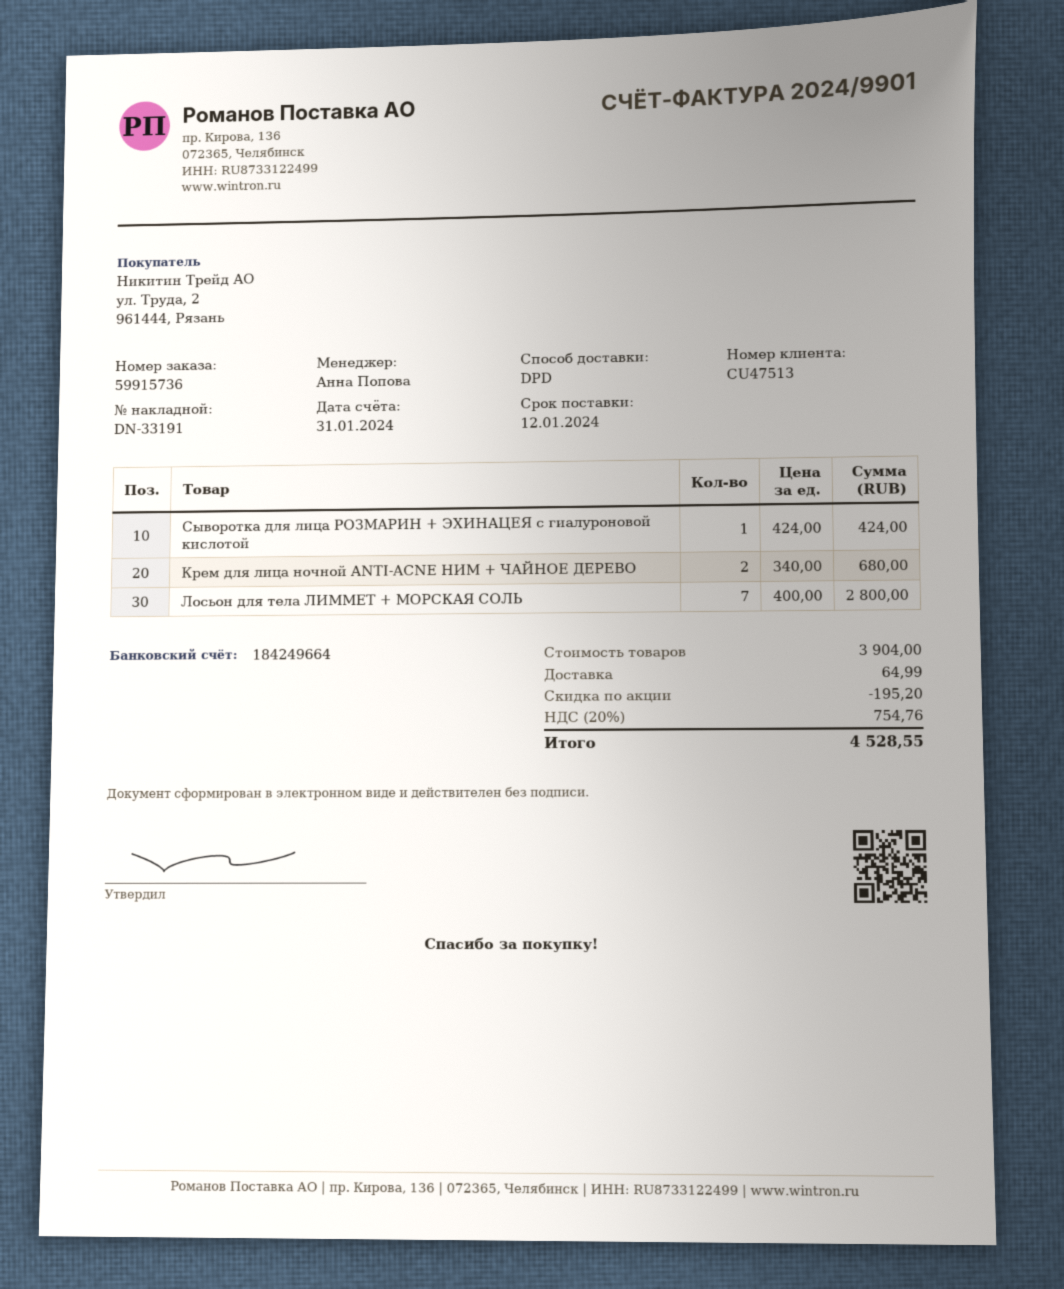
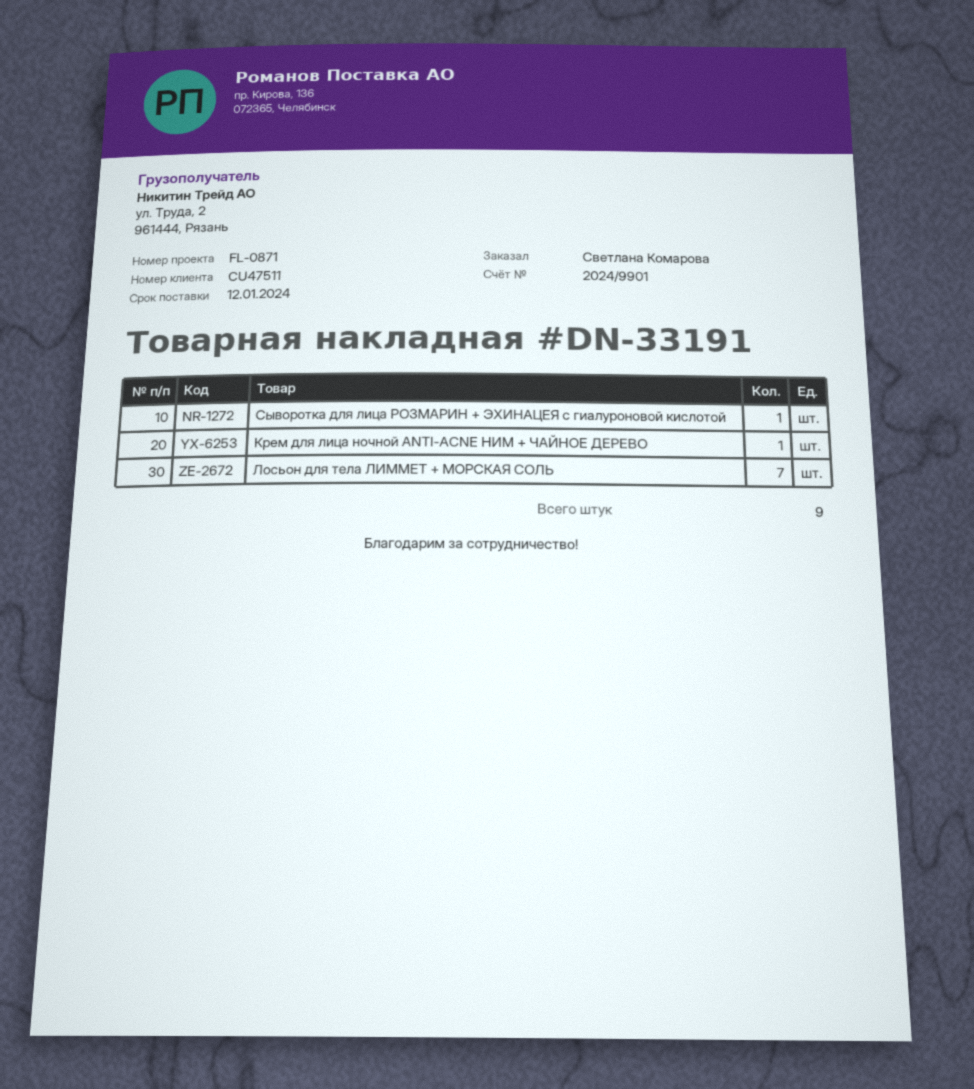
customer number: CU47513 -> CU47511
Крем для лица ночной ANTI-ACNE НИМ + ЧАЙНОЕ ДЕРЕВО: 2 -> 1

